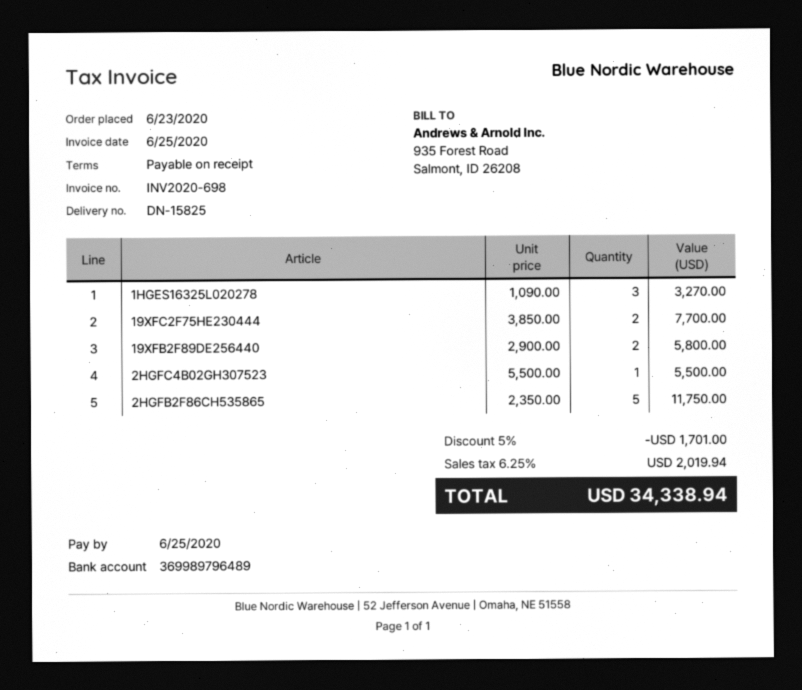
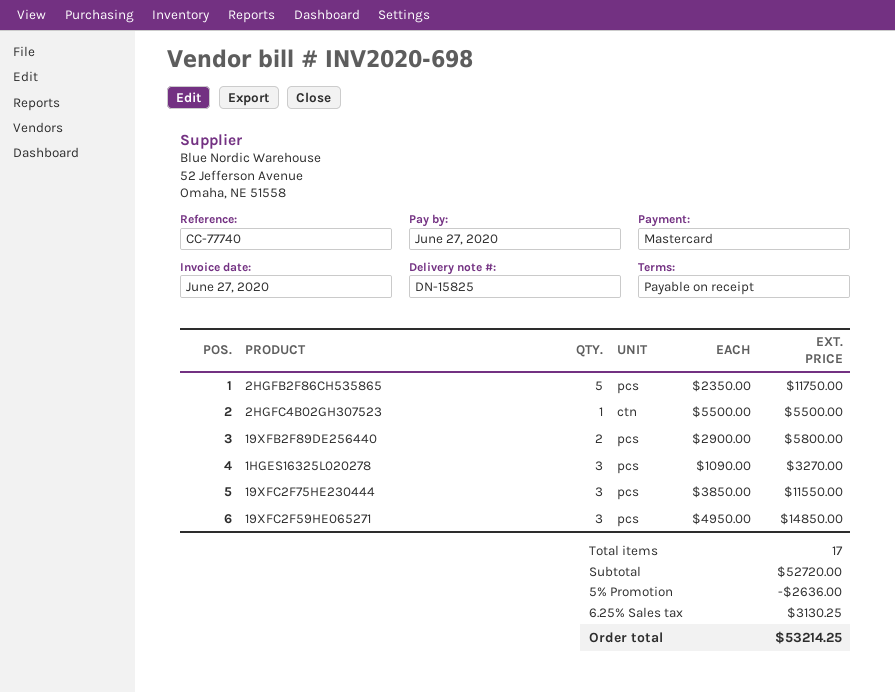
invoice date: 2020-06-25 -> 2020-06-27
due date: 2020-06-25 -> 2020-06-27
19XFC2F75HE230444: 2 x 3850.00 = 7700.00 -> 3 x 3850.00 = 11550.00
19XFC2F59HE065271: none -> 3 x 4950.00 = 14850.00
discount: 5% = 1701.00 -> 5% = 2636.00
tax: 6.25% = 2019.94 -> 6.25% = 3130.25
total: 34338.94 -> 53214.25

